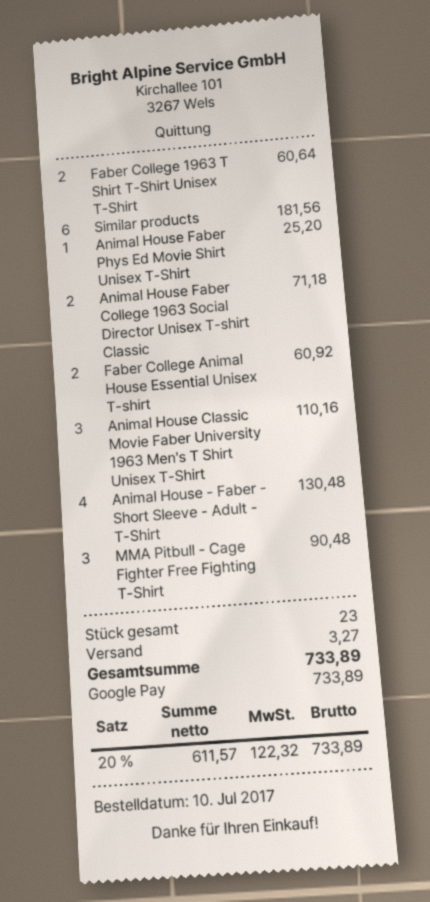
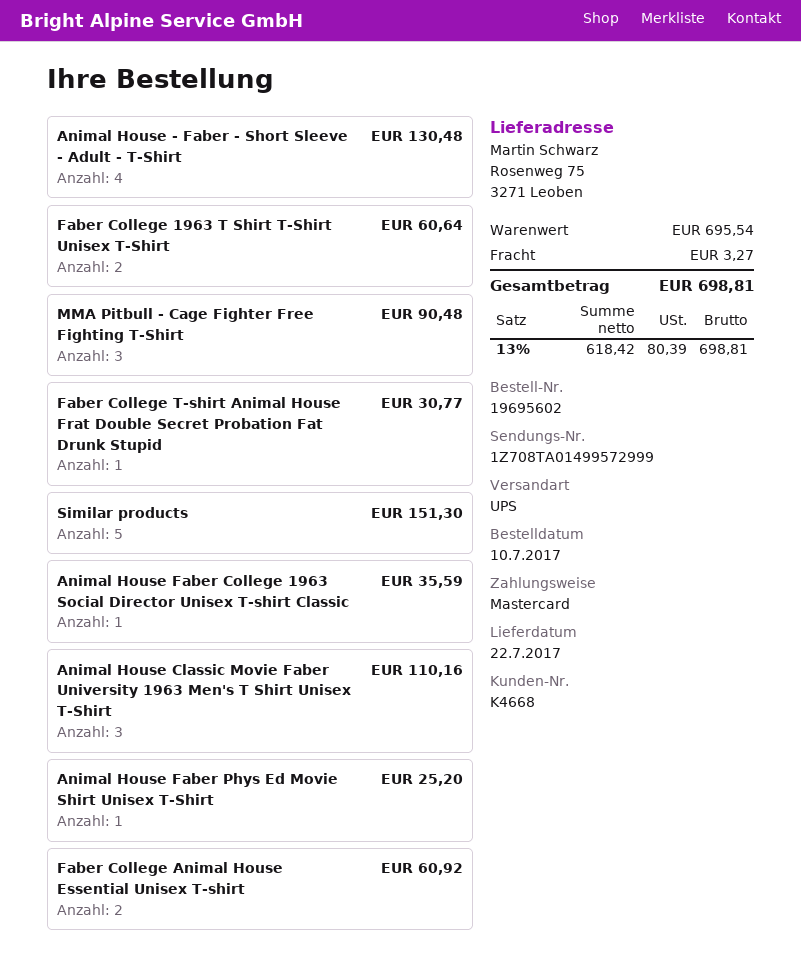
payment method: Google Pay -> Mastercard
Similar products: 6 for 181.56 -> 5 for 151.30
Animal House Faber College 1963 Social Director Unisex T-shirt Classic: 2 for 71.18 -> 1 for 35.59
Faber College T-shirt Animal House Frat Double Secret Probation Fat Drunk Stupid: none -> 1 for 30.77
net: 611.57 -> 618.42
tax: 20% = 122.32 -> 13% = 80.39
total: 733.89 -> 698.81

